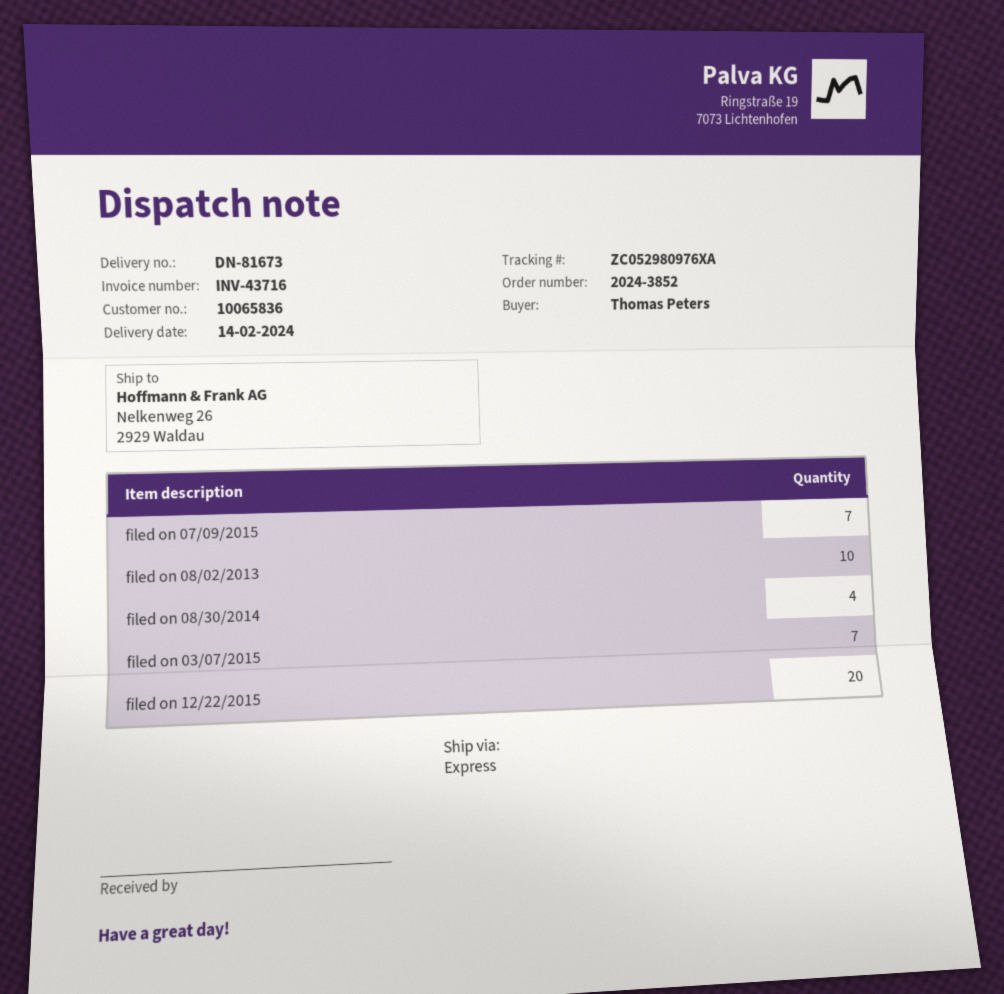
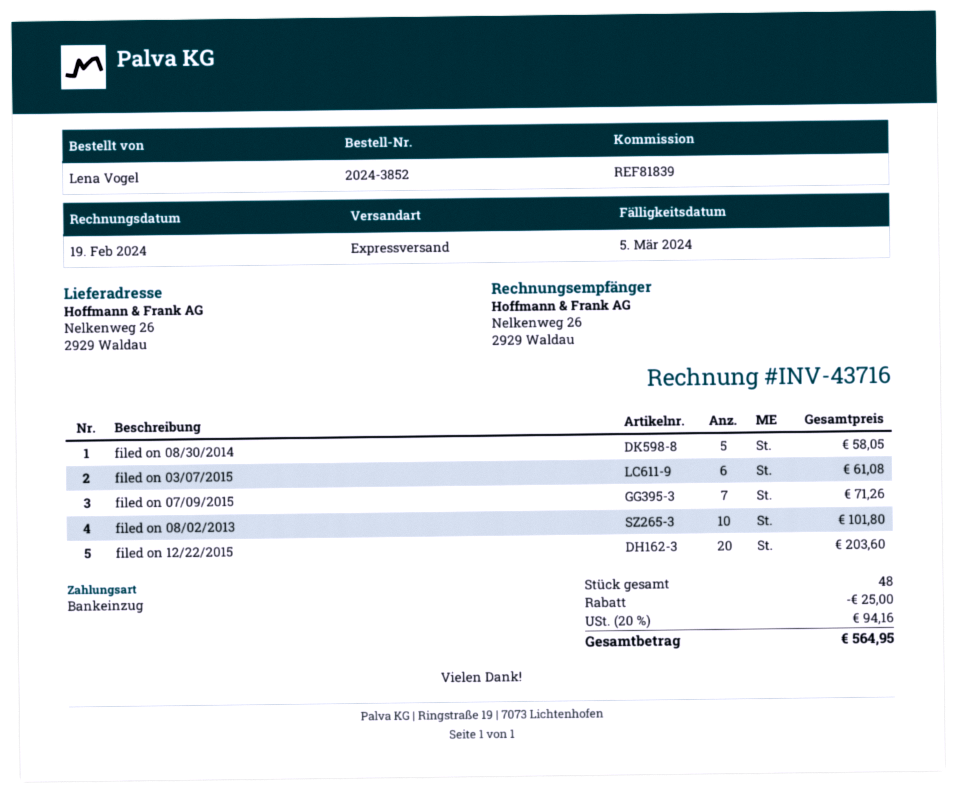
ordered by: Thomas Peters -> Lena Vogel
filed on 08/30/2014: 4 -> 5
filed on 03/07/2015: 7 -> 6

